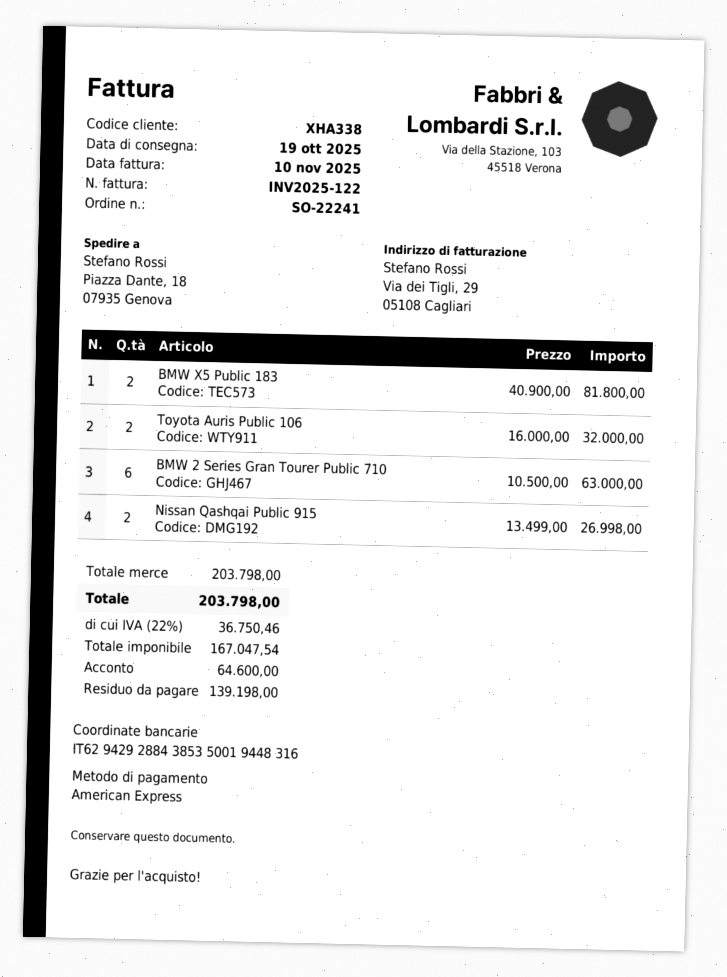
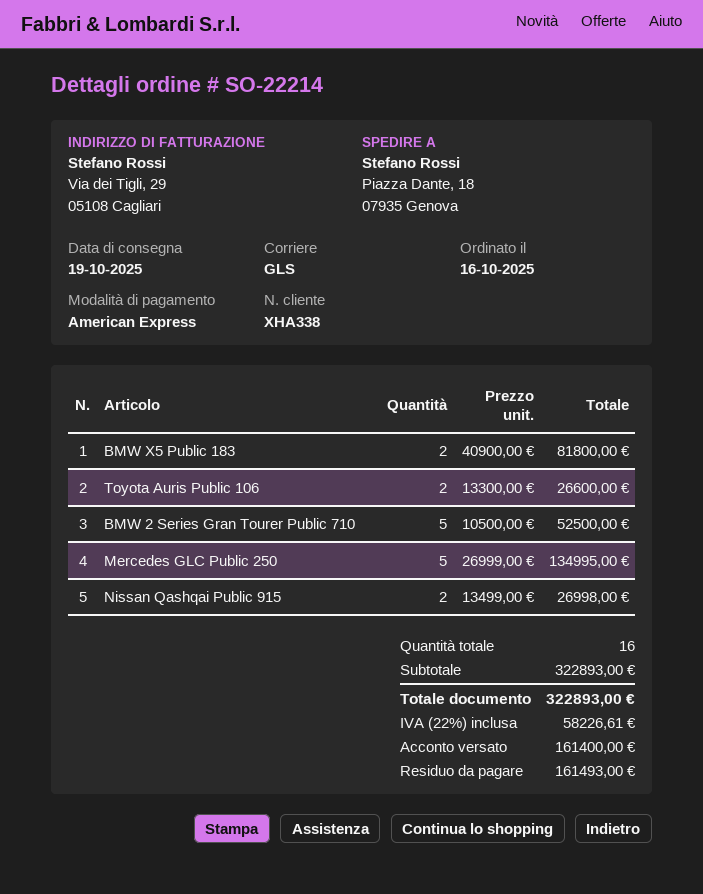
order number: SO-22241 -> SO-22214
Toyota Auris Public 106: 2 x 16000.00 = 32000.00 -> 2 x 13300.00 = 26600.00
BMW 2 Series Gran Tourer Public 710: 6 x 10500.00 = 63000.00 -> 5 x 10500.00 = 52500.00
Mercedes GLC Public 250: none -> 5 x 26999.00 = 134995.00
subtotal: 203798.00 -> 322893.00
tax: 22% = 36750.46 -> 22% = 58226.61
total: 203798.00 -> 322893.00
deposit: 64600.00 -> 161400.00
balance: 139198.00 -> 161493.00

